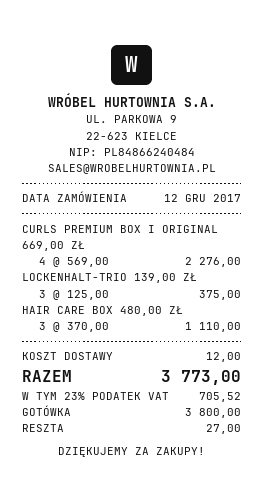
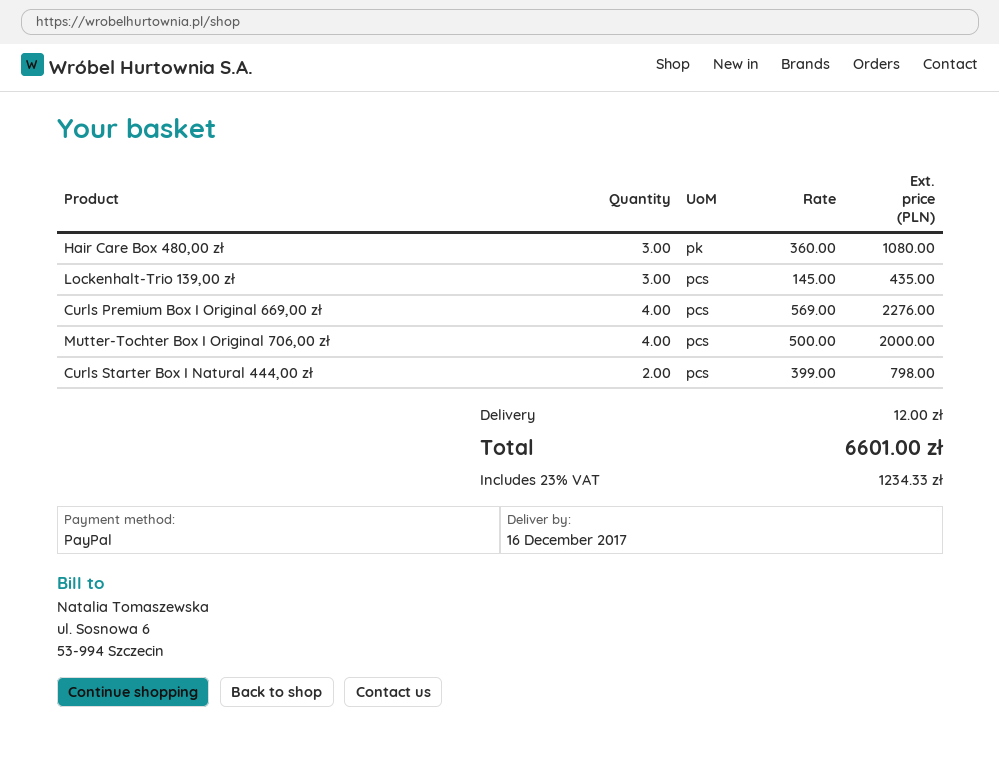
payment method: cash -> PayPal
LOCKENHALT-TRIO 139,00 ZŁ: 3 x 125.00 = 375.00 -> 3 x 145.00 = 435.00
HAIR CARE BOX 480,00 ZŁ: 3 x 370.00 = 1110.00 -> 3 x 360.00 = 1080.00
Mutter-Tochter Box I Original 706,00 zł: none -> 4 x 500.00 = 2000.00
Curls Starter Box I Natural 444,00 zł: none -> 2 x 399.00 = 798.00
tax: 23% = 705.52 -> 23% = 1234.33
total: 3773.00 -> 6601.00

